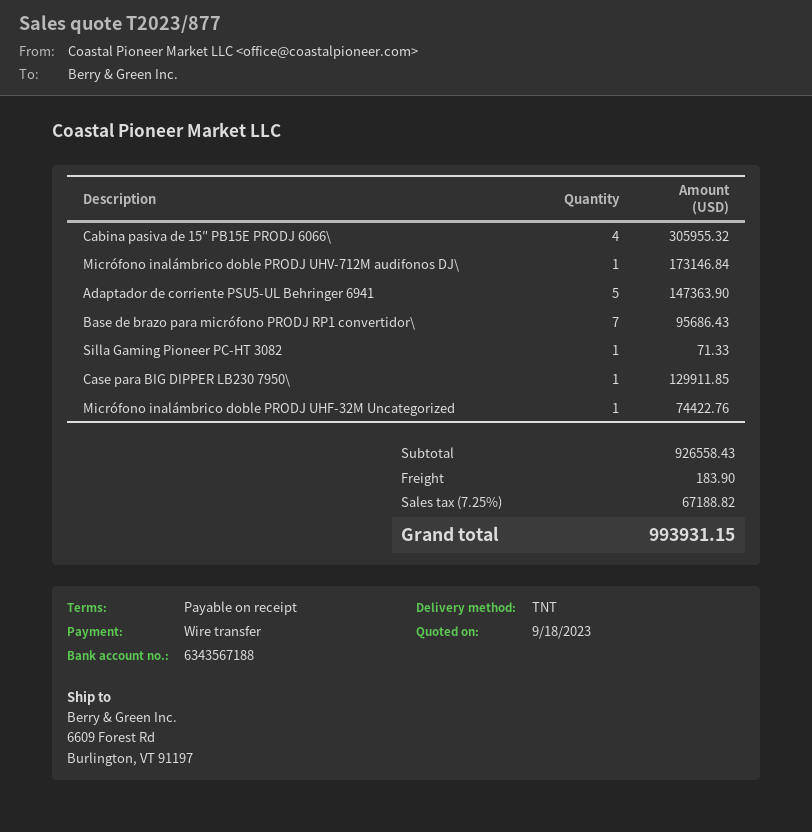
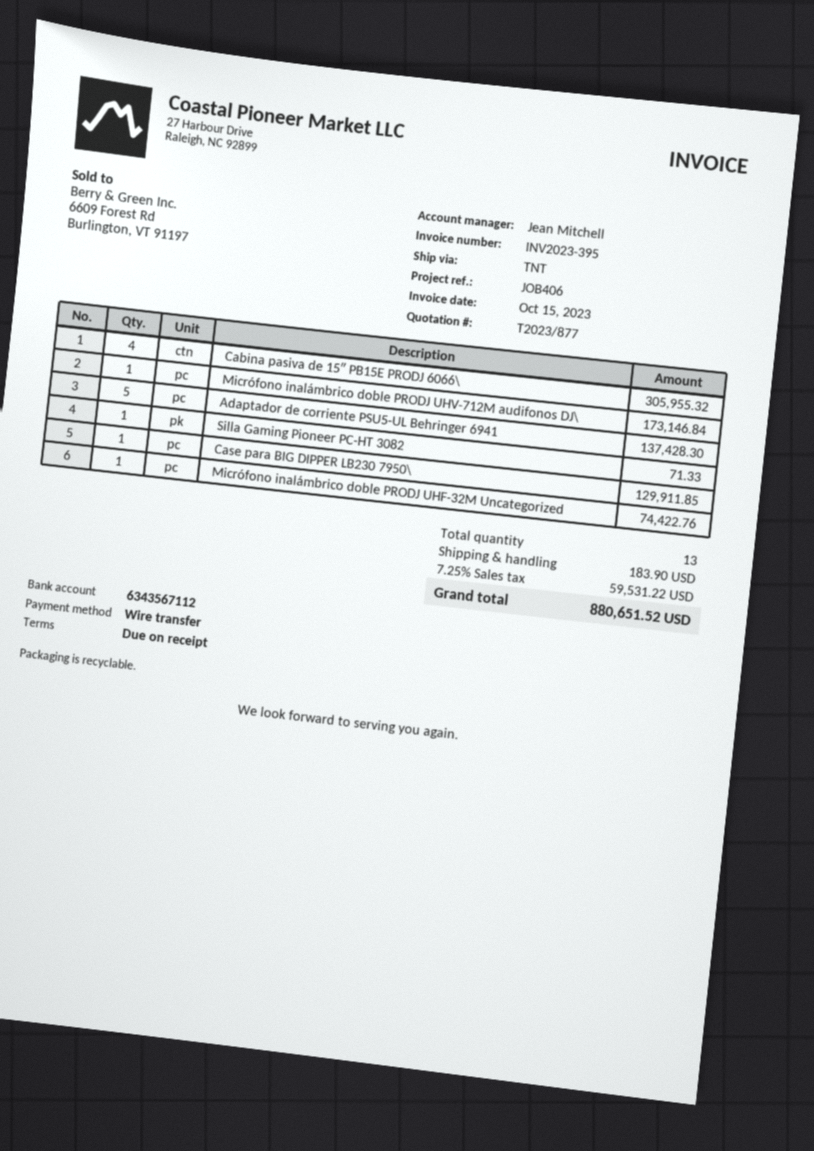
bank account: 6343567188 -> 6343567112
Adaptador de corriente PSU5-UL Behringer 6941: 5 for 147363.90 -> 5 for 137428.30
Base de brazo para micrófono PRODJ RP1 convertidor\: 7 for 95686.43 -> none
tax: 7.25% = 67188.82 -> 7.25% = 59531.22
total: 993931.15 -> 880651.52

